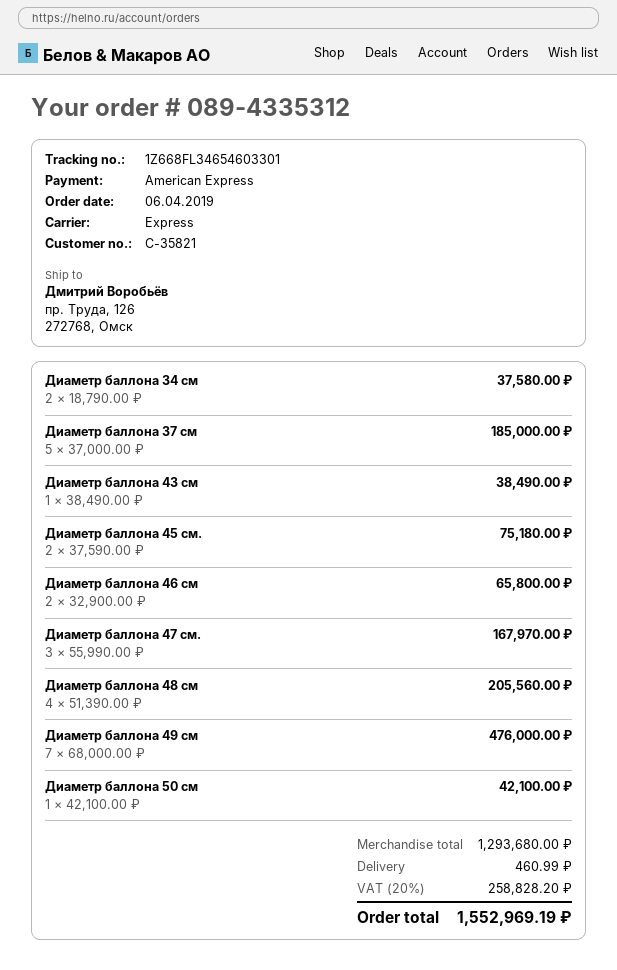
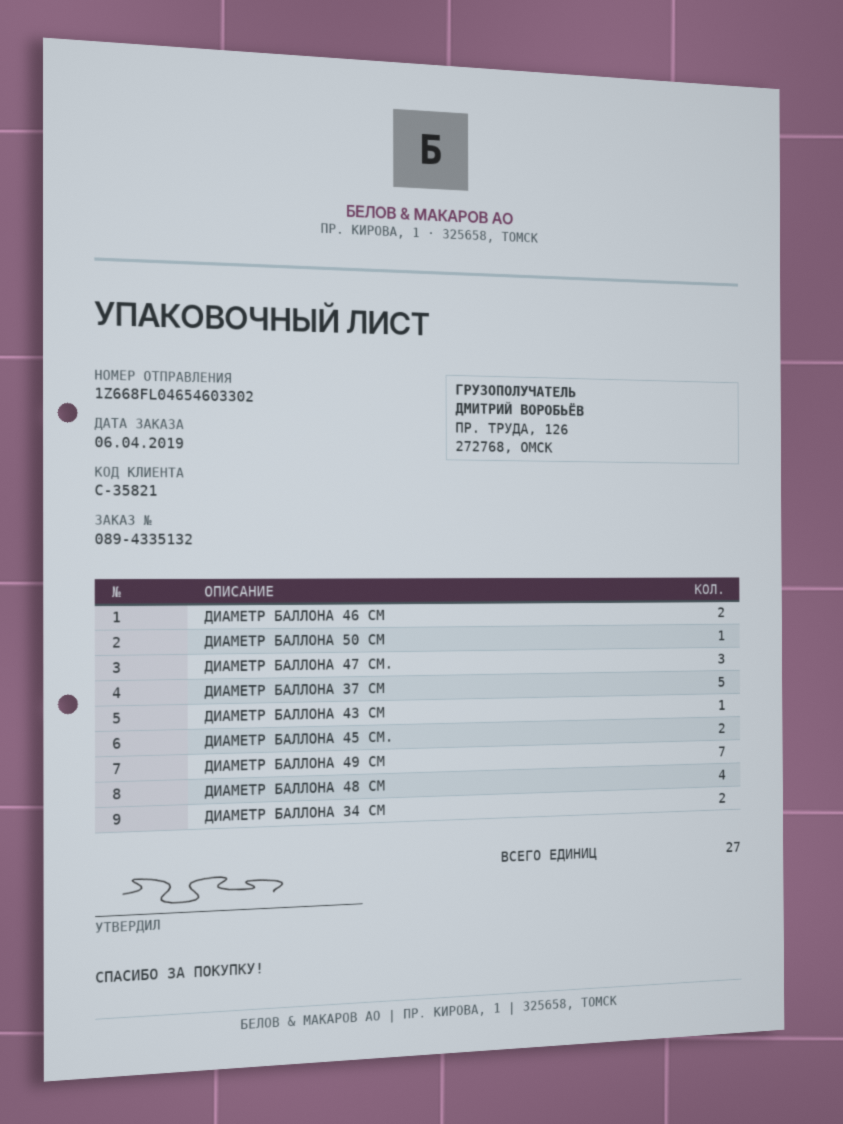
order number: 089-4335312 -> 089-4335132
tracking number: 1Z668FL34654603301 -> 1Z668FL04654603302

